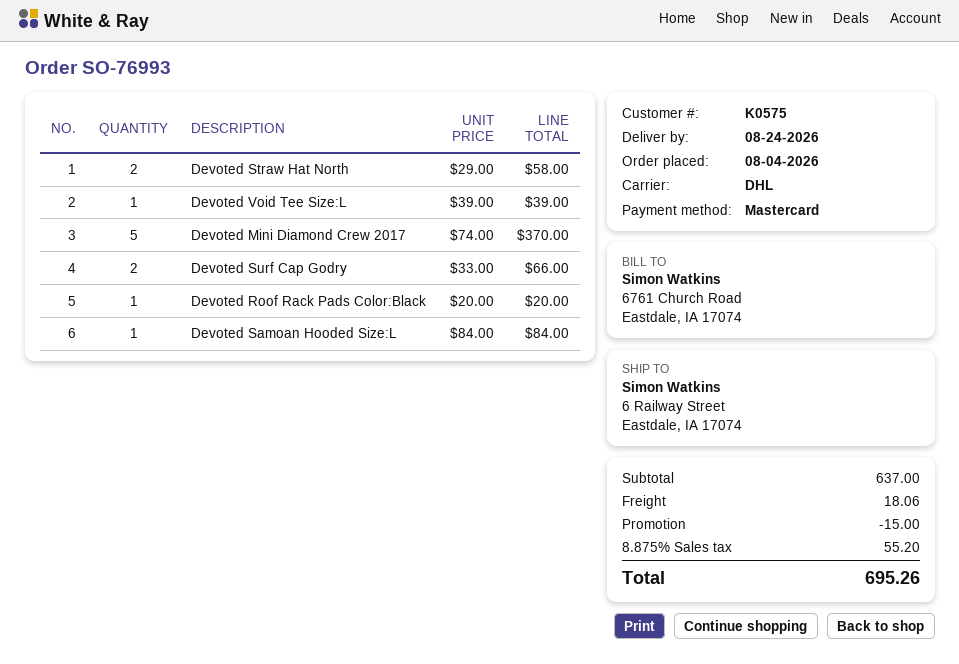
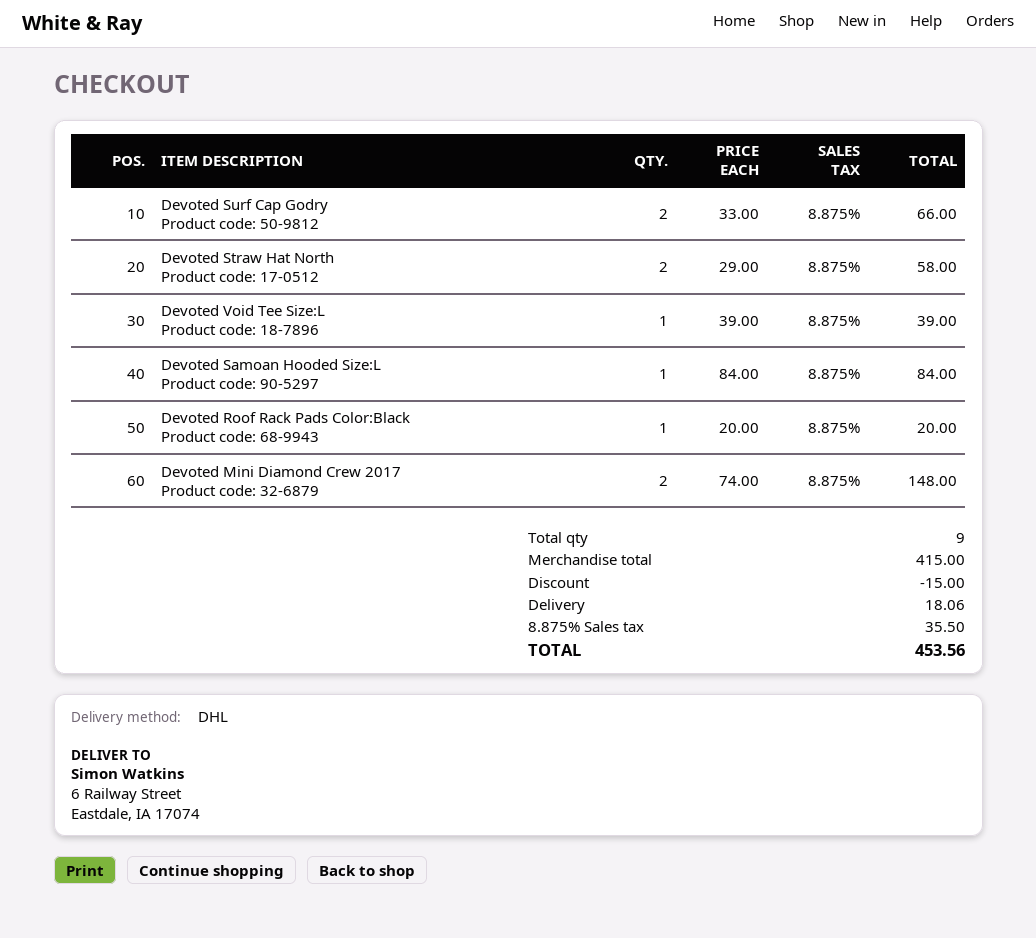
Devoted Mini Diamond Crew 2017: 5 x 74.00 = 370.00 -> 2 x 74.00 = 148.00
subtotal: 637.00 -> 415.00
tax: 8.875% = 55.20 -> 8.875% = 35.50
total: 695.26 -> 453.56

